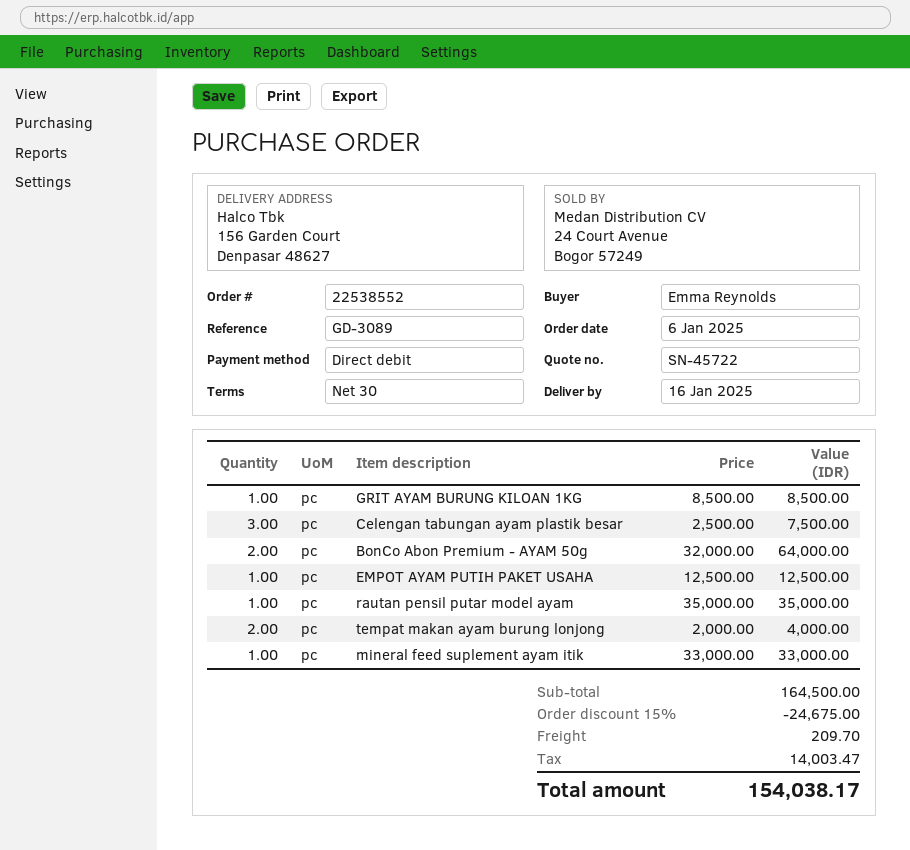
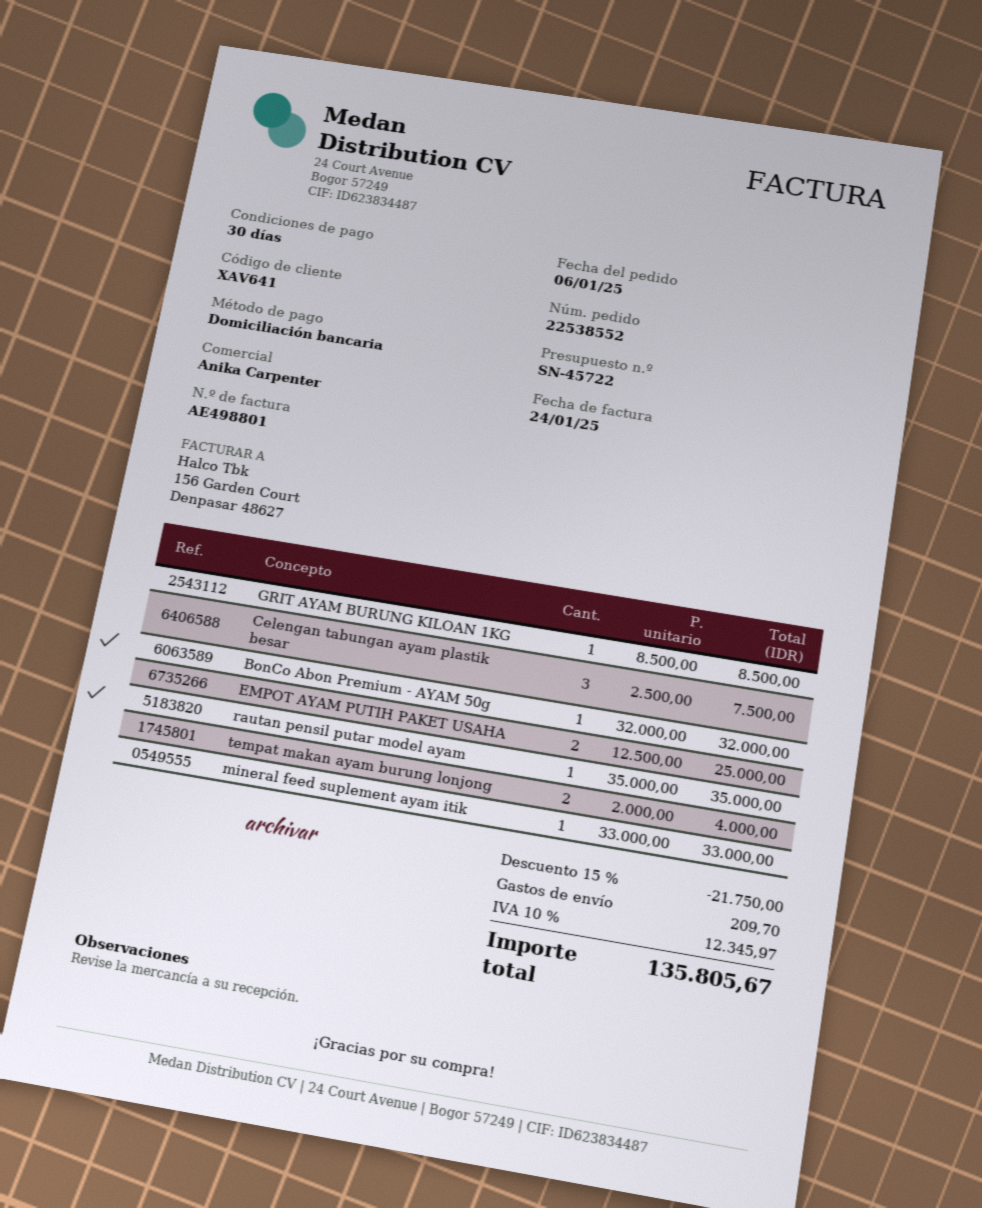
BonCo Abon Premium - AYAM 50g: 2 x 32000.00 = 64000.00 -> 1 x 32000.00 = 32000.00
EMPOT AYAM PUTIH PAKET USAHA: 1 x 12500.00 = 12500.00 -> 2 x 12500.00 = 25000.00
discount: 15% = 24675.00 -> 15% = 21750.00
tax: 14003.47 -> 12345.97
total: 154038.17 -> 135805.67

